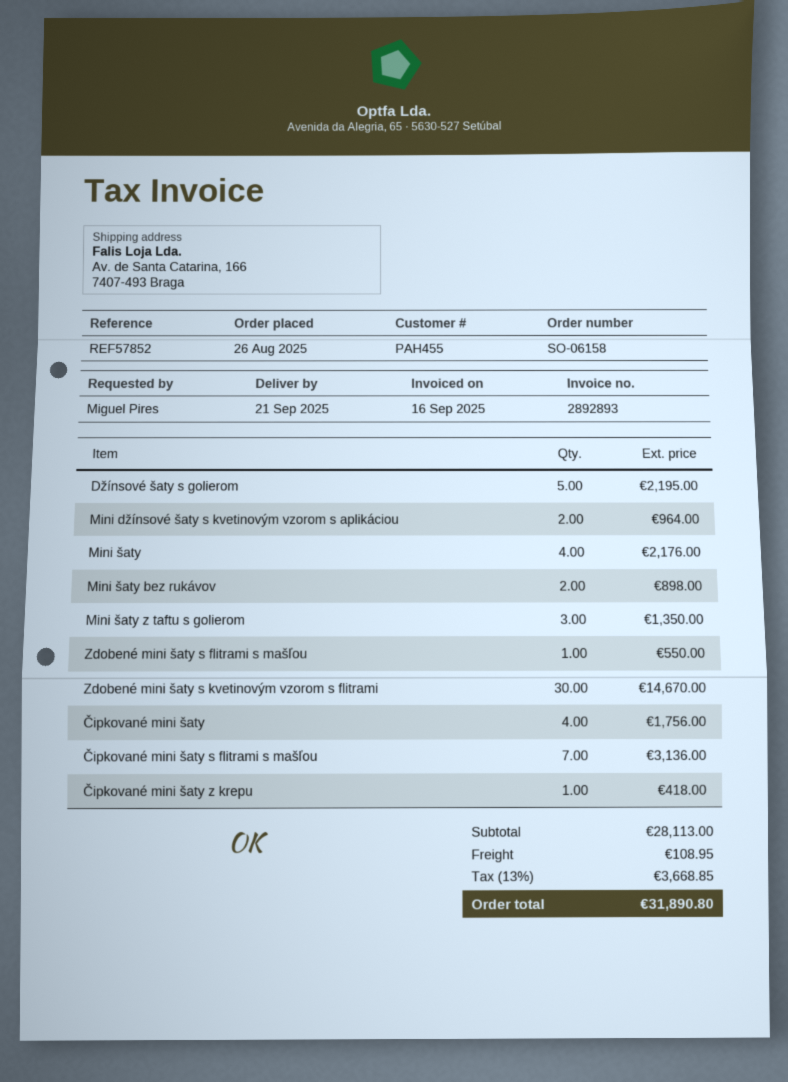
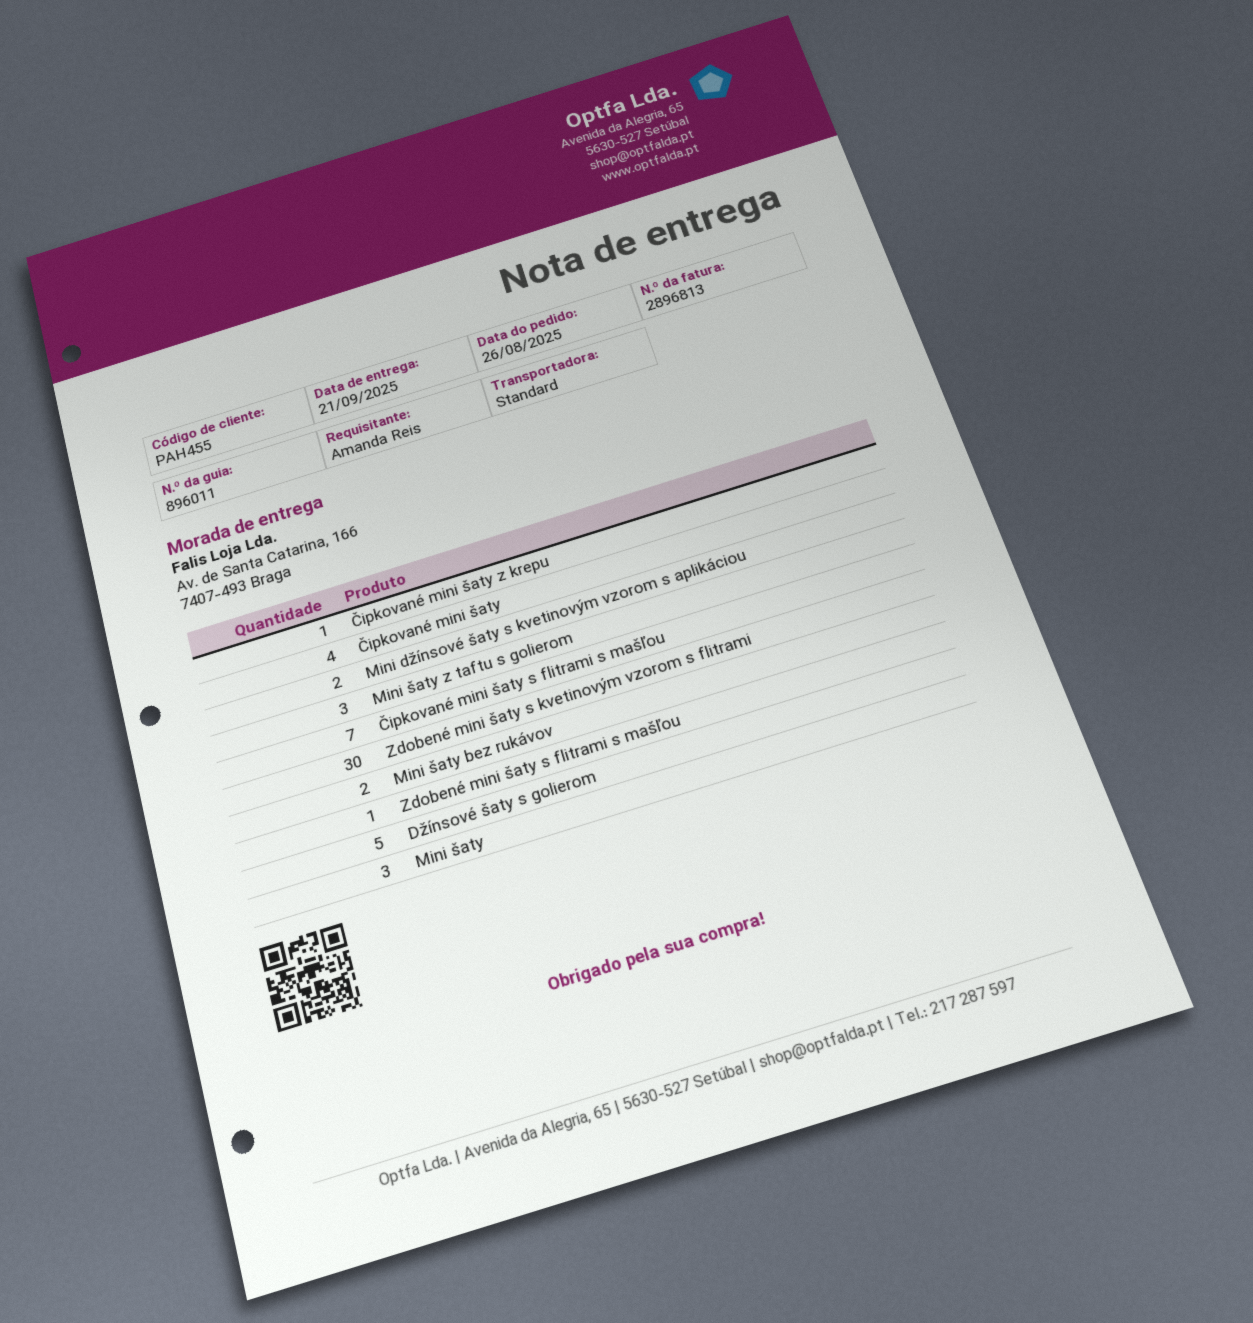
invoice number: 2892893 -> 2896813
ordered by: Miguel Pires -> Amanda Reis
Mini šaty: 4 -> 3

